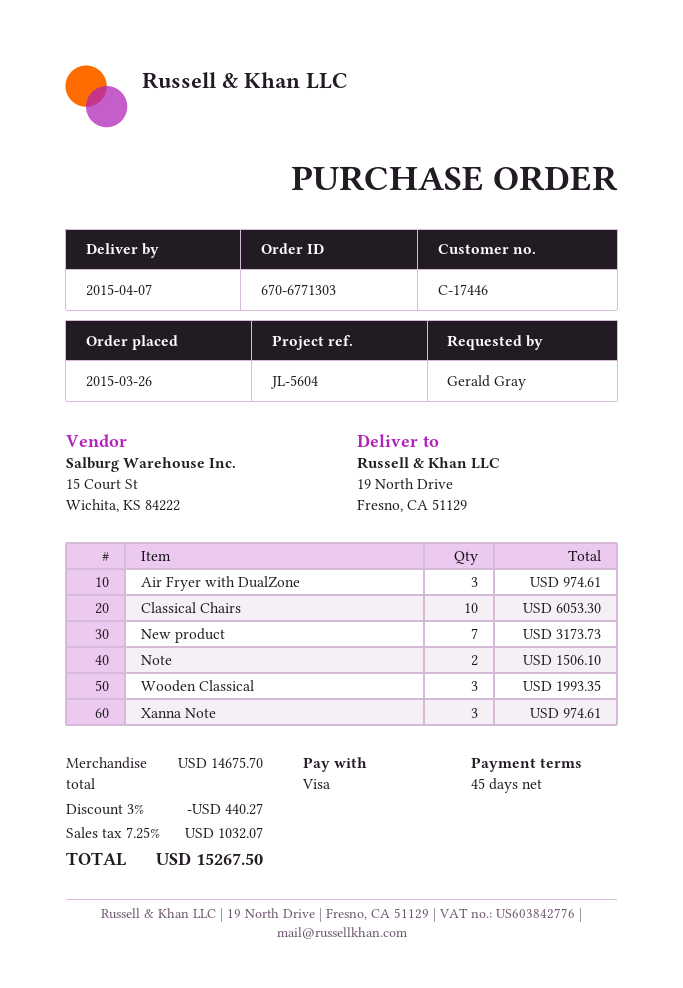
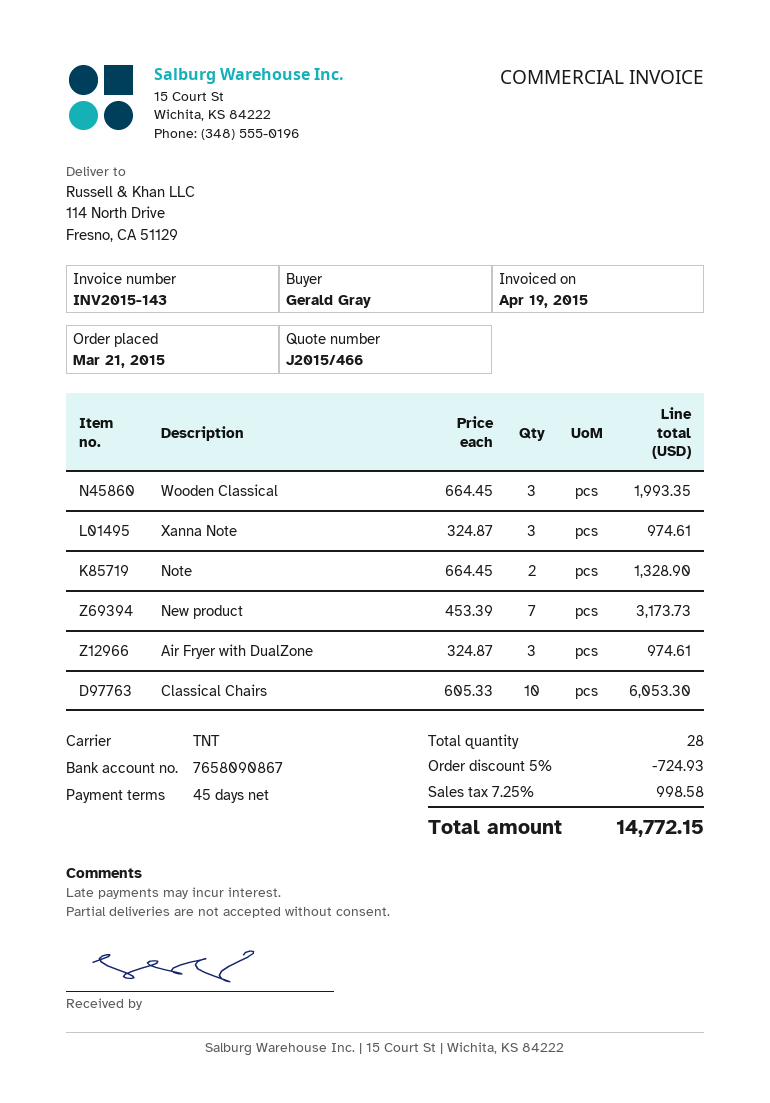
order date: 2015-03-26 -> 2015-03-21
ship to: 19 North Drive, Fresno, CA 51129 -> 114 North Drive, Fresno, CA 51129
Note: 2 for 1506.10 -> 2 for 1328.90
discount: 3% = 440.27 -> 5% = 724.93
tax: 7.25% = 1032.07 -> 7.25% = 998.58
total: 15267.50 -> 14772.15

